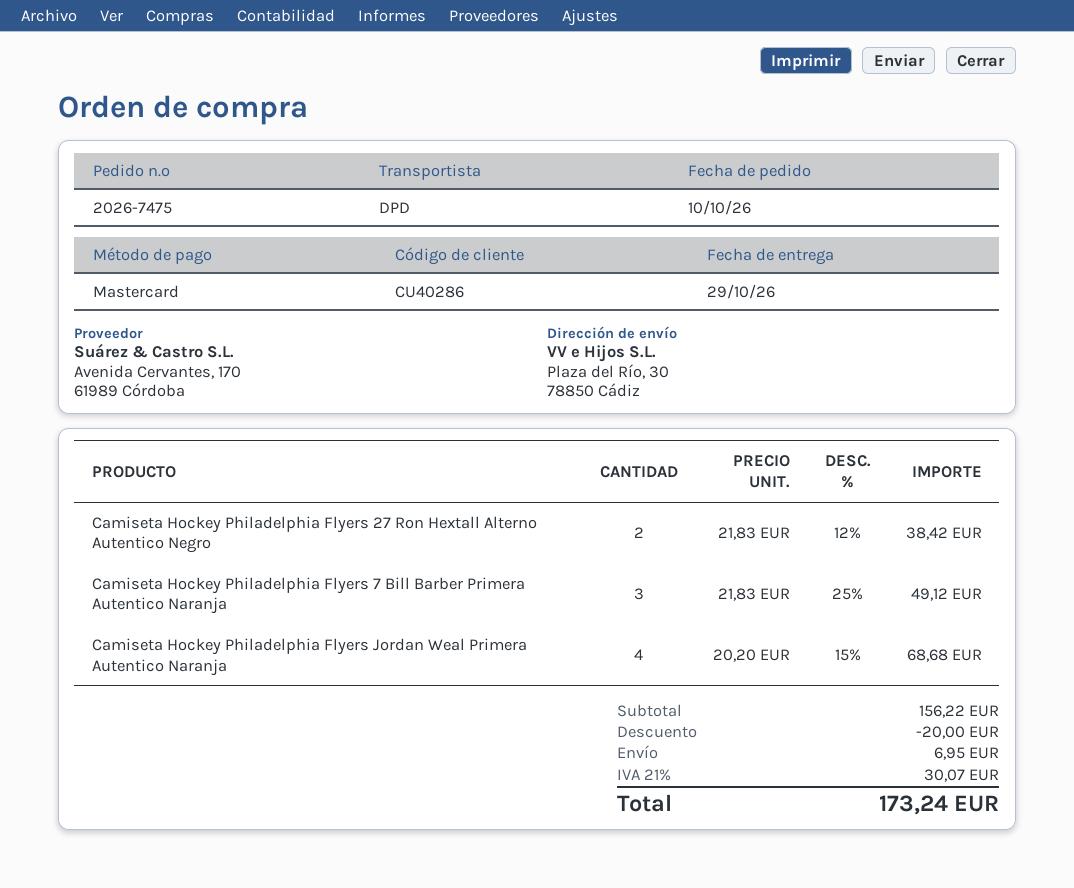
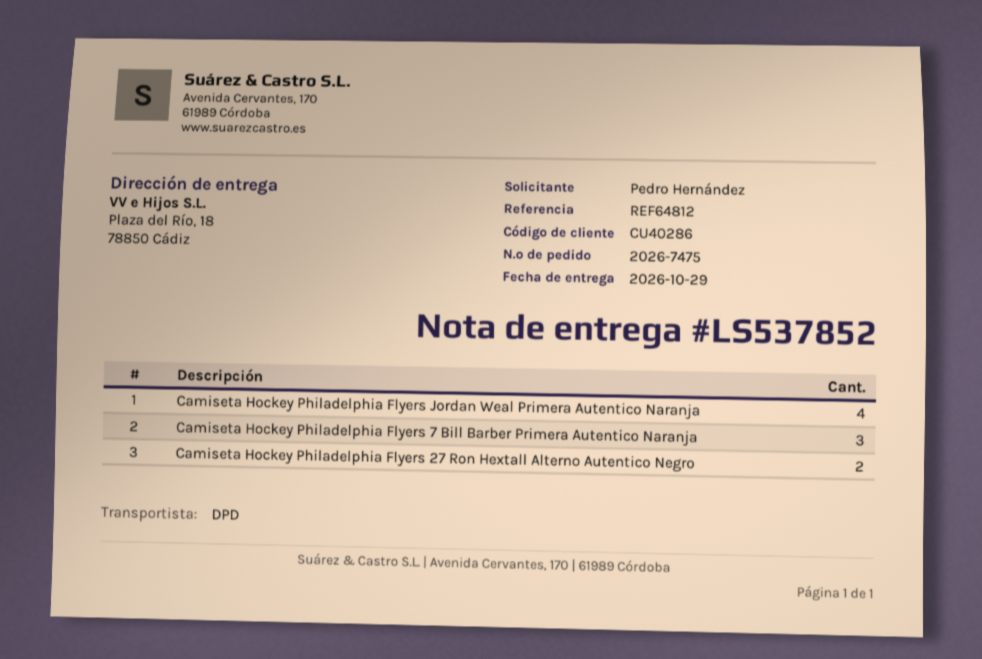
ship to: Plaza del Río, 30, 78850 Cádiz -> Plaza del Río, 18, 78850 Cádiz

